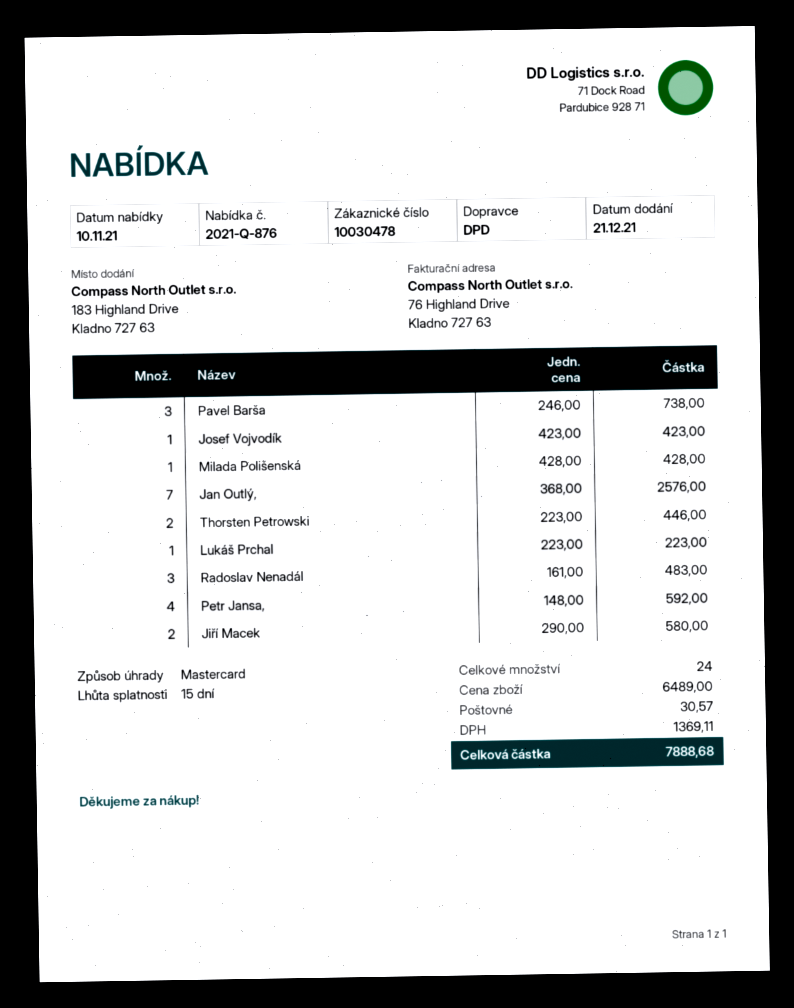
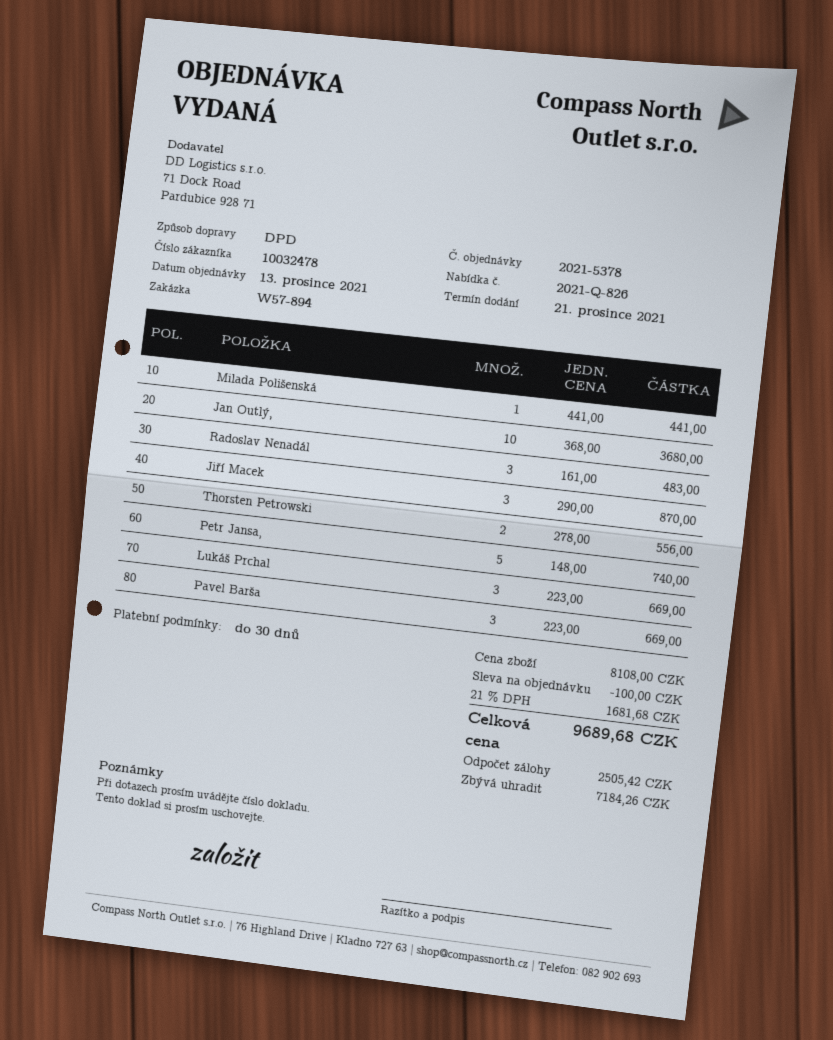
quote number: 2021-Q-876 -> 2021-Q-826
payment terms: 15 days -> 30 days
customer number: 10030478 -> 10032478
Pavel Barša: 3 x 246.00 = 738.00 -> 3 x 223.00 = 669.00
Josef Vojvodík: 1 x 423.00 = 423.00 -> none
Milada Polišenská: 1 x 428.00 = 428.00 -> 1 x 441.00 = 441.00
Jan Outlý,: 7 x 368.00 = 2576.00 -> 10 x 368.00 = 3680.00
Thorsten Petrowski: 2 x 223.00 = 446.00 -> 2 x 278.00 = 556.00
Lukáš Prchal: 1 x 223.00 = 223.00 -> 3 x 223.00 = 669.00
Petr Jansa,: 4 x 148.00 = 592.00 -> 5 x 148.00 = 740.00
Jiří Macek: 2 x 290.00 = 580.00 -> 3 x 290.00 = 870.00
subtotal: 6489.00 -> 8108.00
discount: none -> 100.00
shipping: 30.57 -> none
tax: 1369.11 -> 1681.68
total: 7888.68 -> 9689.68

